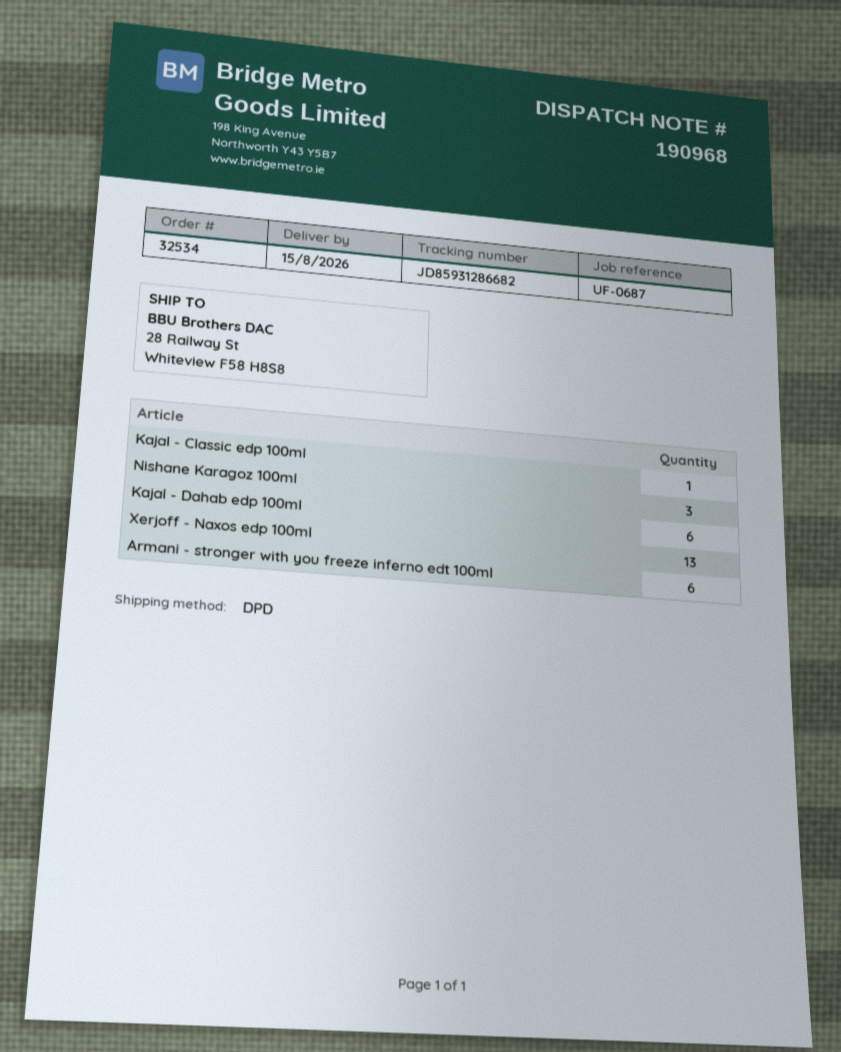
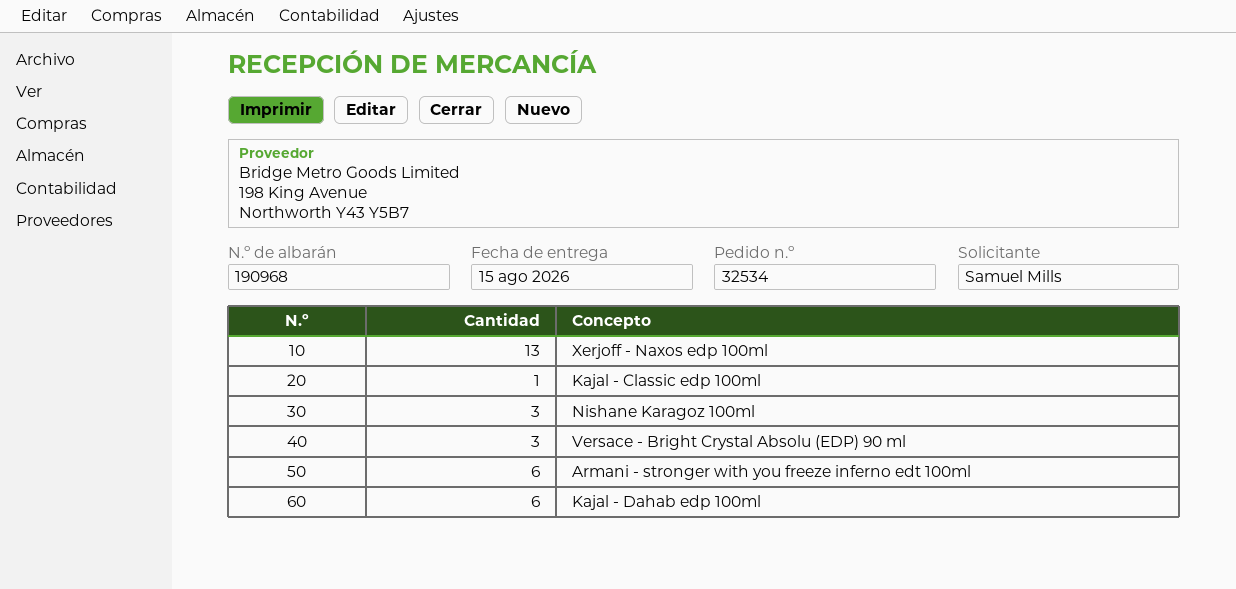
Versace - Bright Crystal Absolu (EDP) 90 ml: none -> 3

